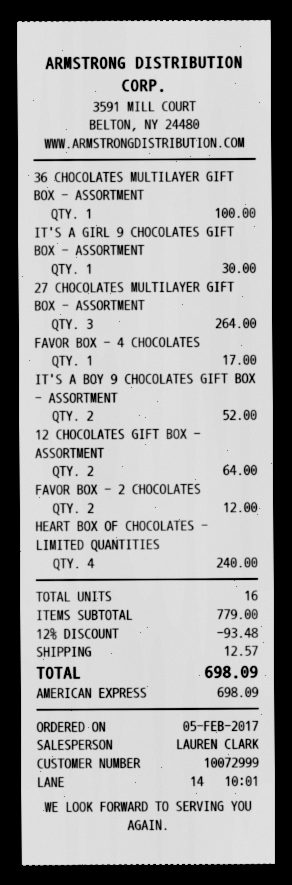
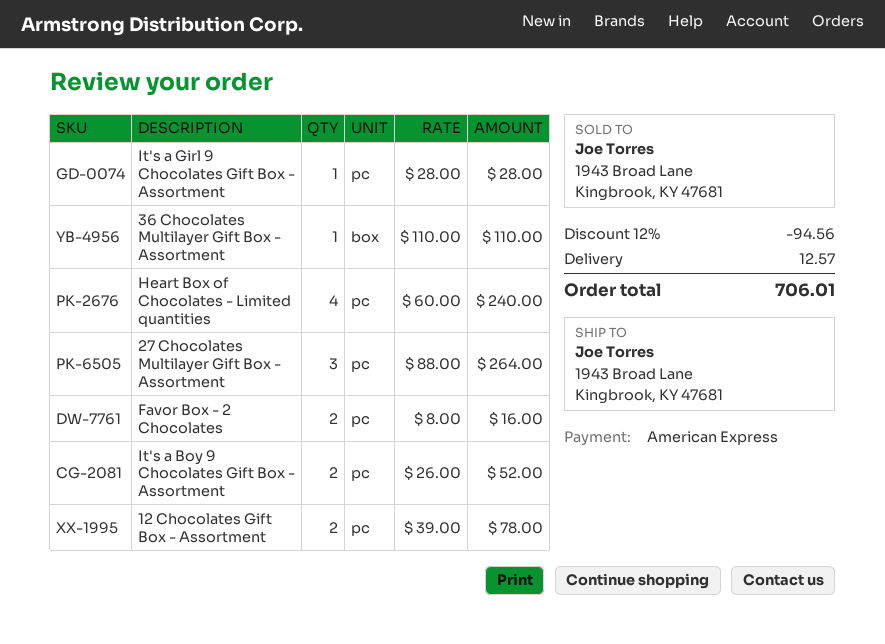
36 CHOCOLATES MULTILAYER GIFT BOX - ASSORTMENT: 1 for 100.00 -> 1 for 110.00
IT'S A GIRL 9 CHOCOLATES GIFT BOX - ASSORTMENT: 1 for 30.00 -> 1 for 28.00
FAVOR BOX - 4 CHOCOLATES: 1 for 17.00 -> none
12 CHOCOLATES GIFT BOX - ASSORTMENT: 2 for 64.00 -> 2 for 78.00
FAVOR BOX - 2 CHOCOLATES: 2 for 12.00 -> 2 for 16.00
discount: 12% = 93.48 -> 12% = 94.56
total: 698.09 -> 706.01

